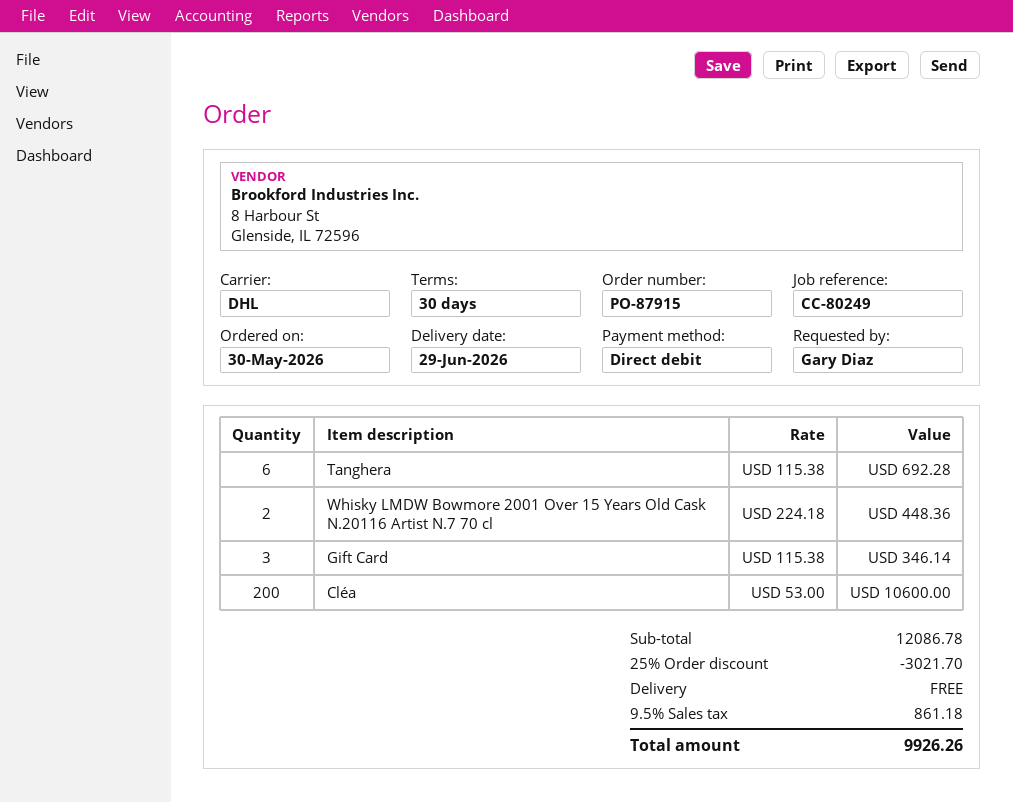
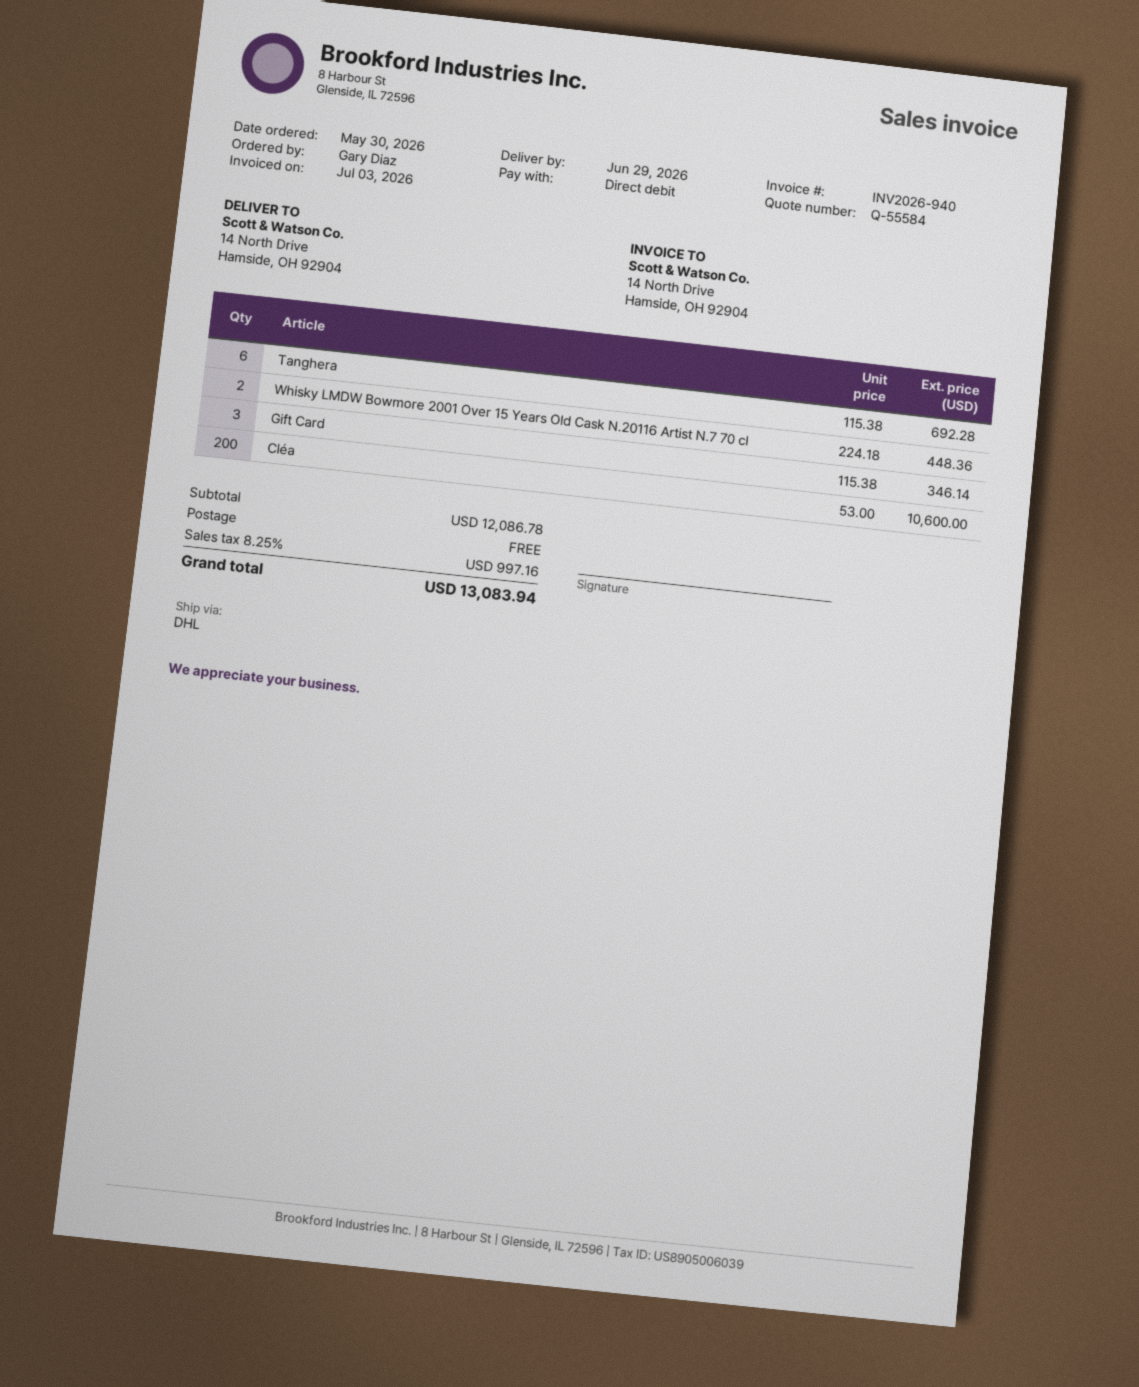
discount: 25% = 3021.70 -> none
tax: 9.5% = 861.18 -> 8.25% = 997.16
total: 9926.26 -> 13083.94

